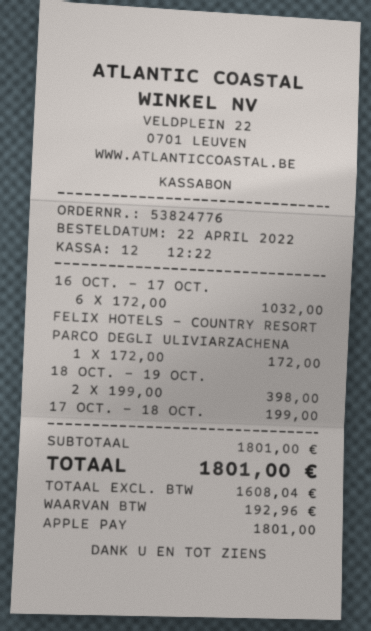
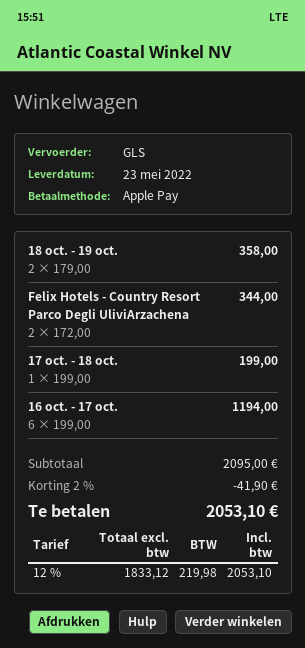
16 OCT. - 17 OCT.: 6 x 172.00 = 1032.00 -> 6 x 199.00 = 1194.00
FELIX HOTELS - COUNTRY RESORT PARCO DEGLI ULIVIARZACHENA: 1 x 172.00 = 172.00 -> 2 x 172.00 = 344.00
18 OCT. - 19 OCT.: 2 x 199.00 = 398.00 -> 2 x 179.00 = 358.00
subtotal: 1801.00 -> 2095.00
discount: none -> 2% = 41.90
net: 1608.04 -> 1833.12
tax: 192.96 -> 219.98
total: 1801.00 -> 2053.10

